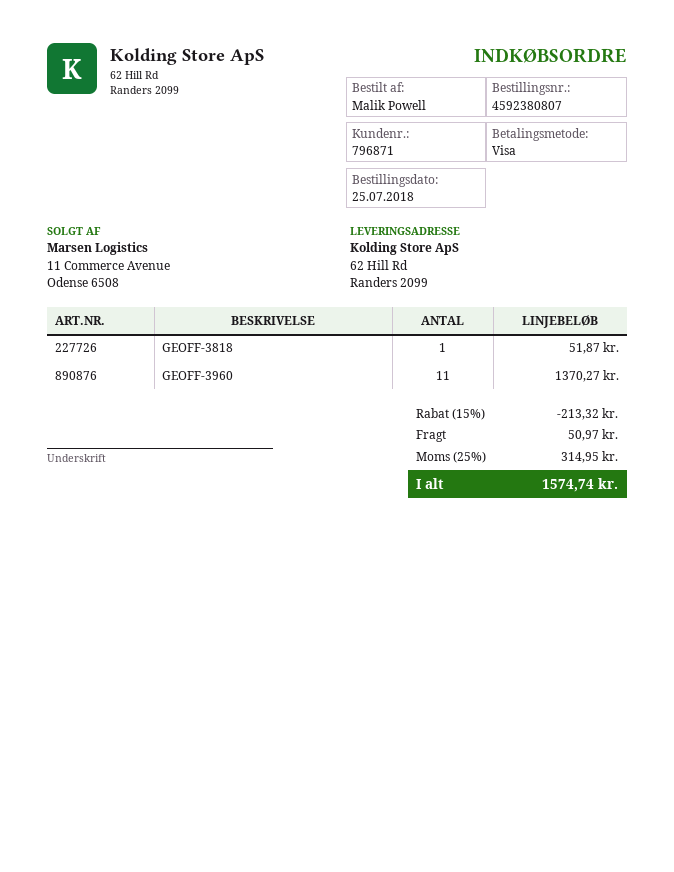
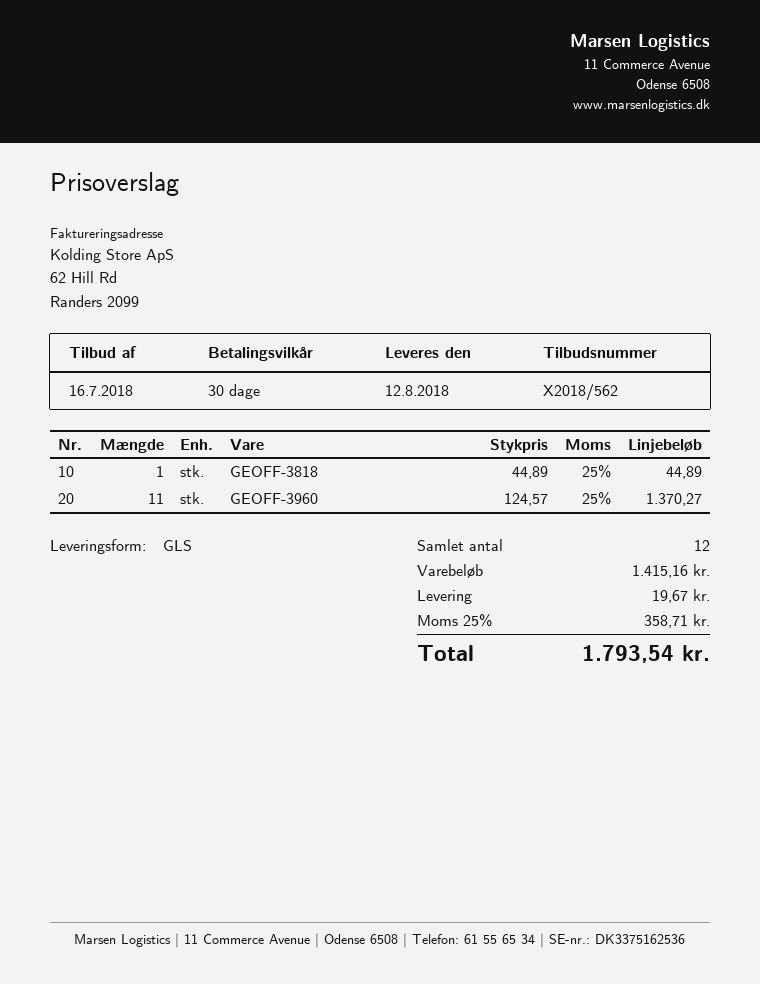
GEOFF-3818: 1 for 51.87 -> 1 for 44.89
discount: 15% = 213.32 -> none
shipping: 50.97 -> 19.67
tax: 25% = 314.95 -> 25% = 358.71
total: 1574.74 -> 1793.54

